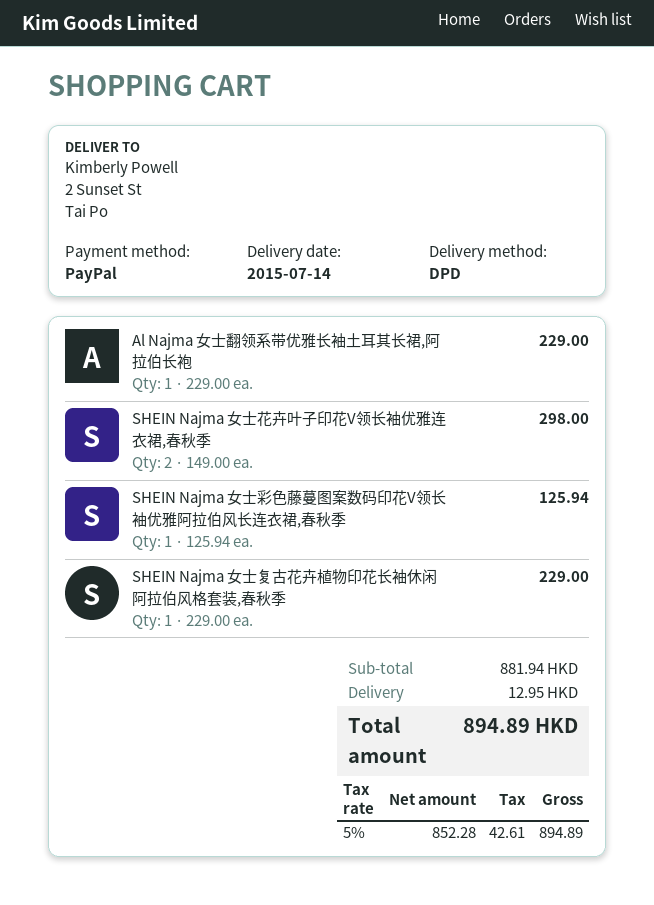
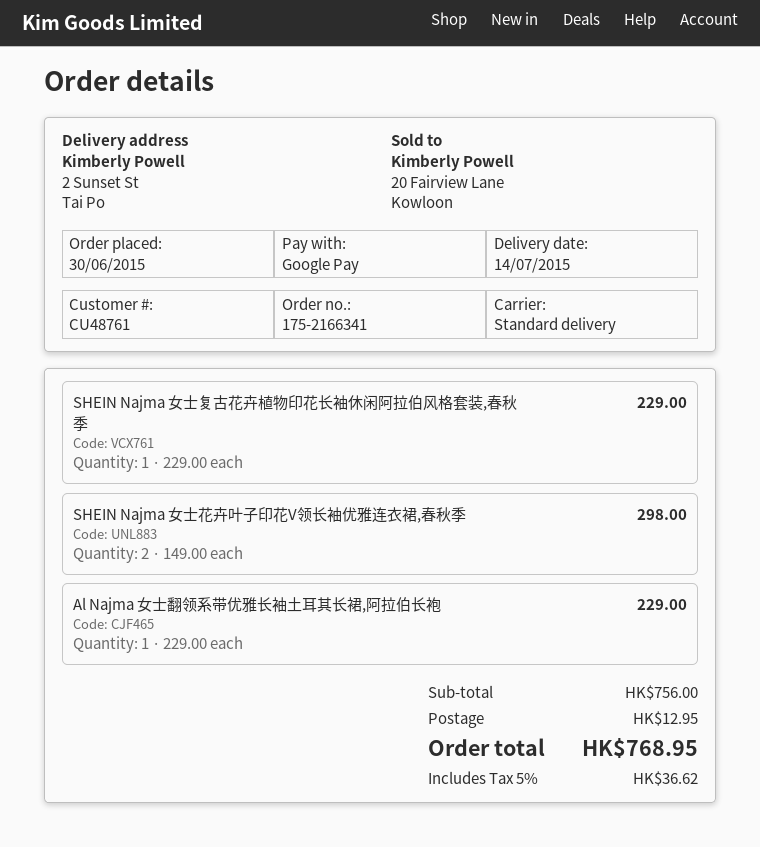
payment method: PayPal -> Google Pay
shipping method: DPD -> standard
SHEIN Najma 女士彩色藤蔓图案数码印花V领长袖优雅阿拉伯风长连衣裙,春秋季: 1 x 125.94 = 125.94 -> none
subtotal: 881.94 -> 756.00
tax: 5% = 42.61 -> 5% = 36.62
total: 894.89 -> 768.95

